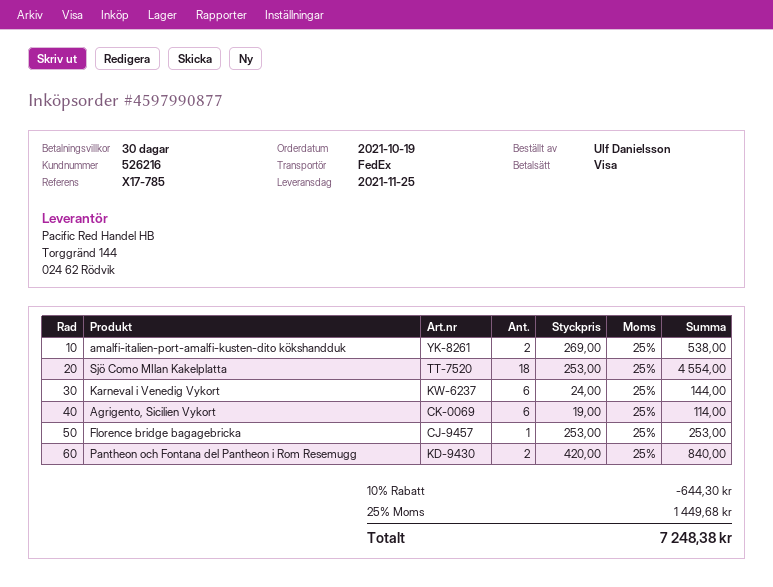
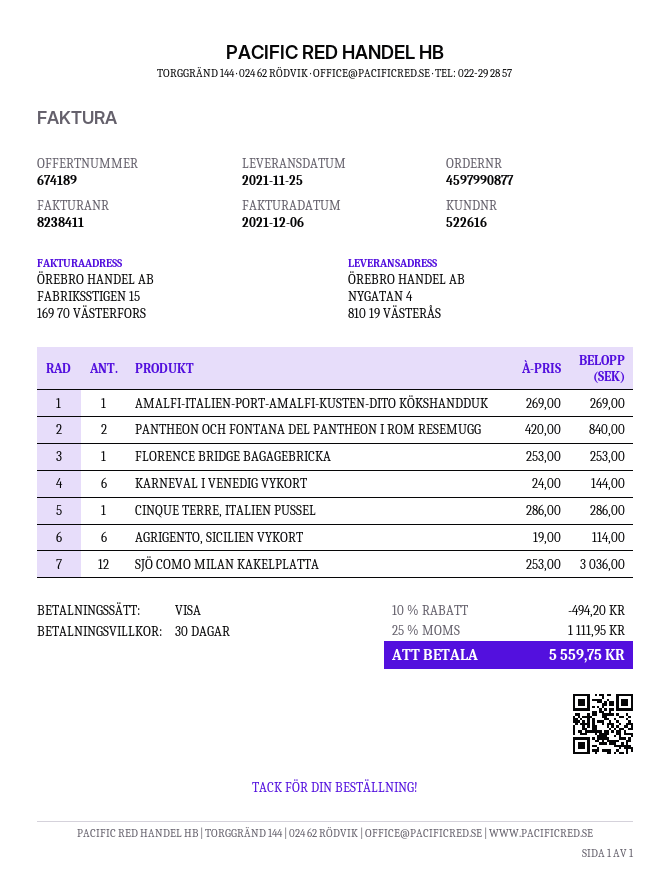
customer number: 526216 -> 522616
amalfi-italien-port-amalfi-kusten-dito kökshandduk: 2 x 269.00 = 538.00 -> 1 x 269.00 = 269.00
Sjö Como MIlan Kakelplatta: 18 x 253.00 = 4554.00 -> 12 x 253.00 = 3036.00
CINQUE TERRE, ITALIEN PUSSEL: none -> 1 x 286.00 = 286.00
discount: 10% = 644.30 -> 10% = 494.20
tax: 25% = 1449.68 -> 25% = 1111.95
total: 7248.38 -> 5559.75

